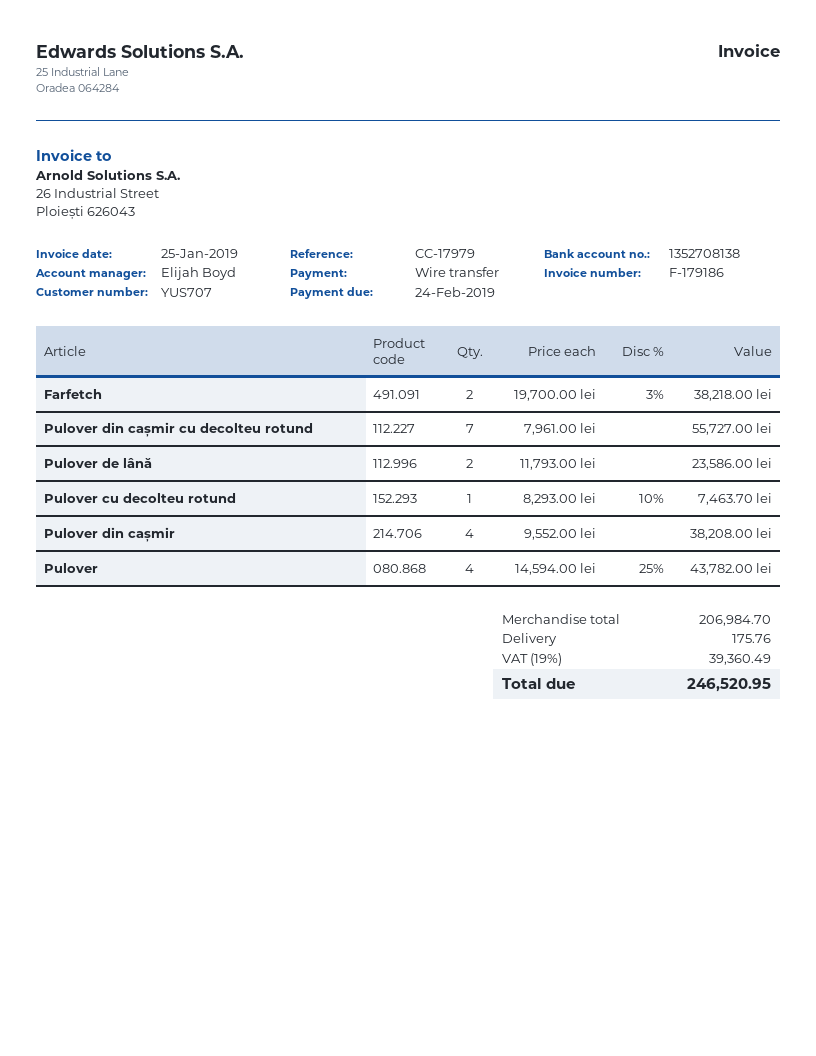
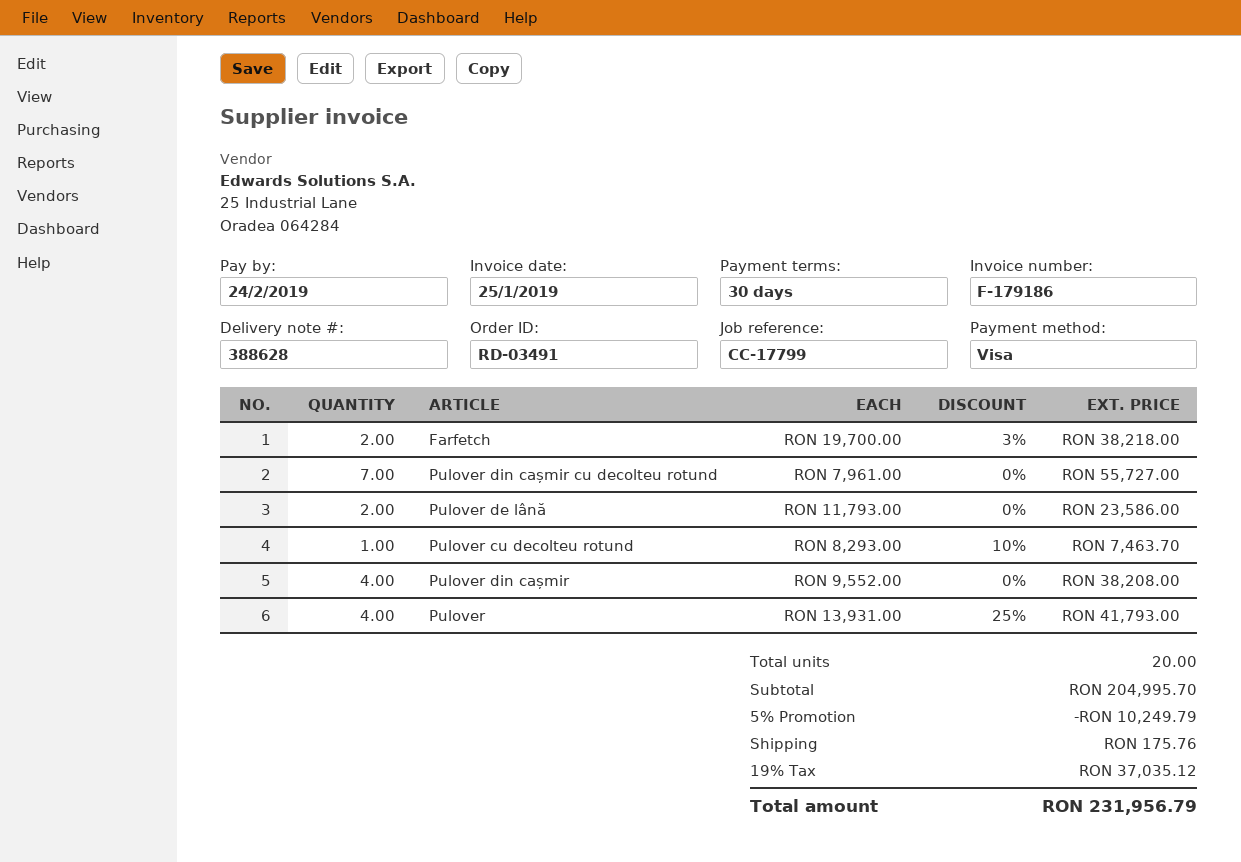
reference: CC-17979 -> CC-17799
payment method: bank transfer -> Visa
Pulover: 4 x 14594.00 - 25% = 43782.00 -> 4 x 13931.00 - 25% = 41793.00
subtotal: 206984.70 -> 204995.70
discount: none -> 5% = 10249.79
tax: 19% = 39360.49 -> 19% = 37035.12
total: 246520.95 -> 231956.79

